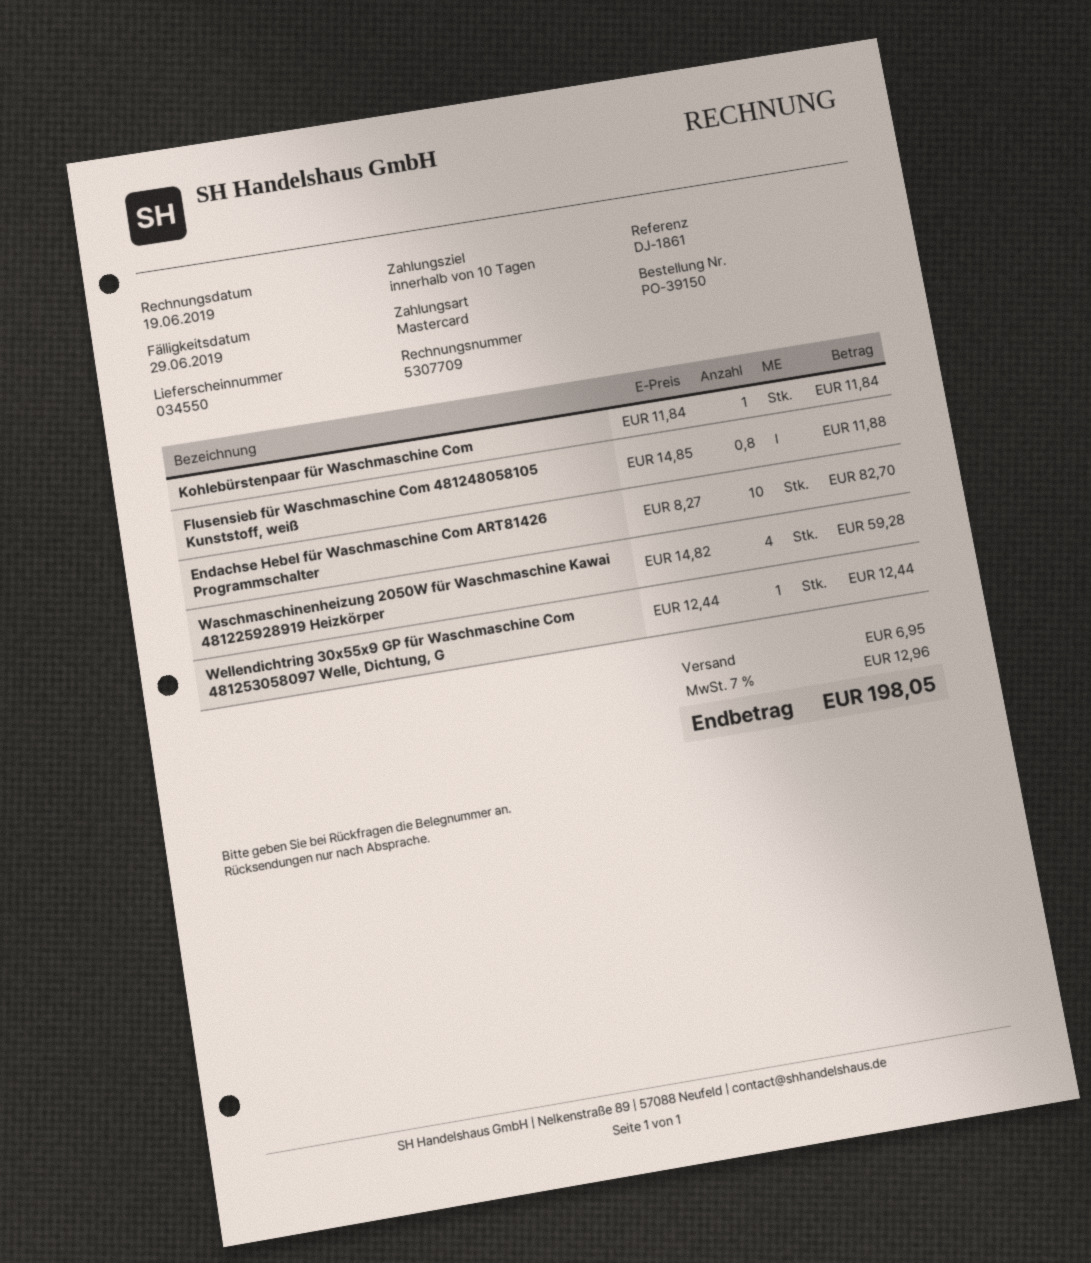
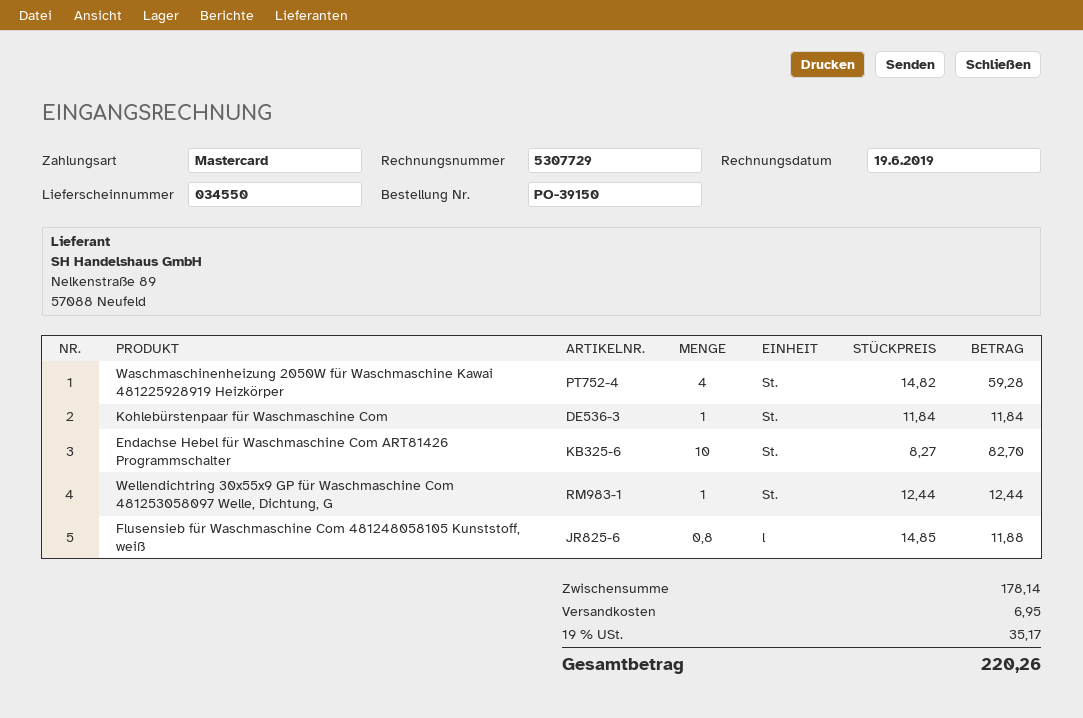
invoice number: 5307709 -> 5307729
tax: 7% = 12.96 -> 19% = 35.17
total: 198.05 -> 220.26

